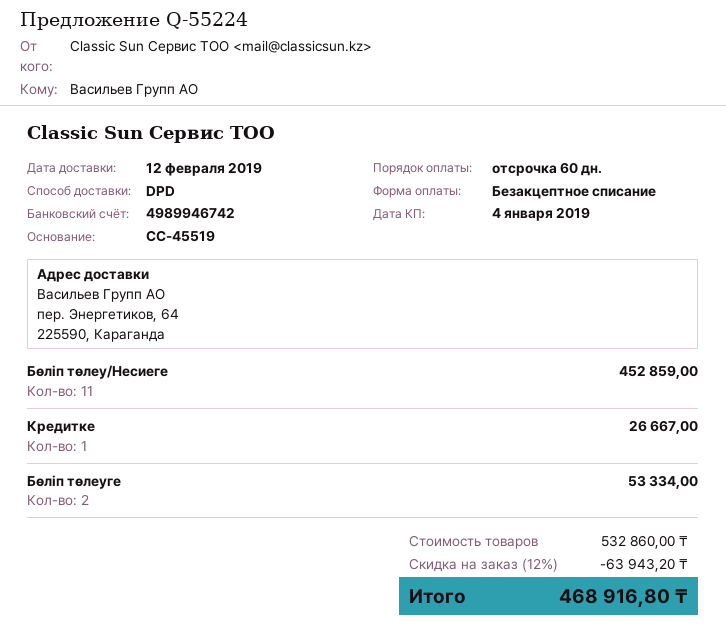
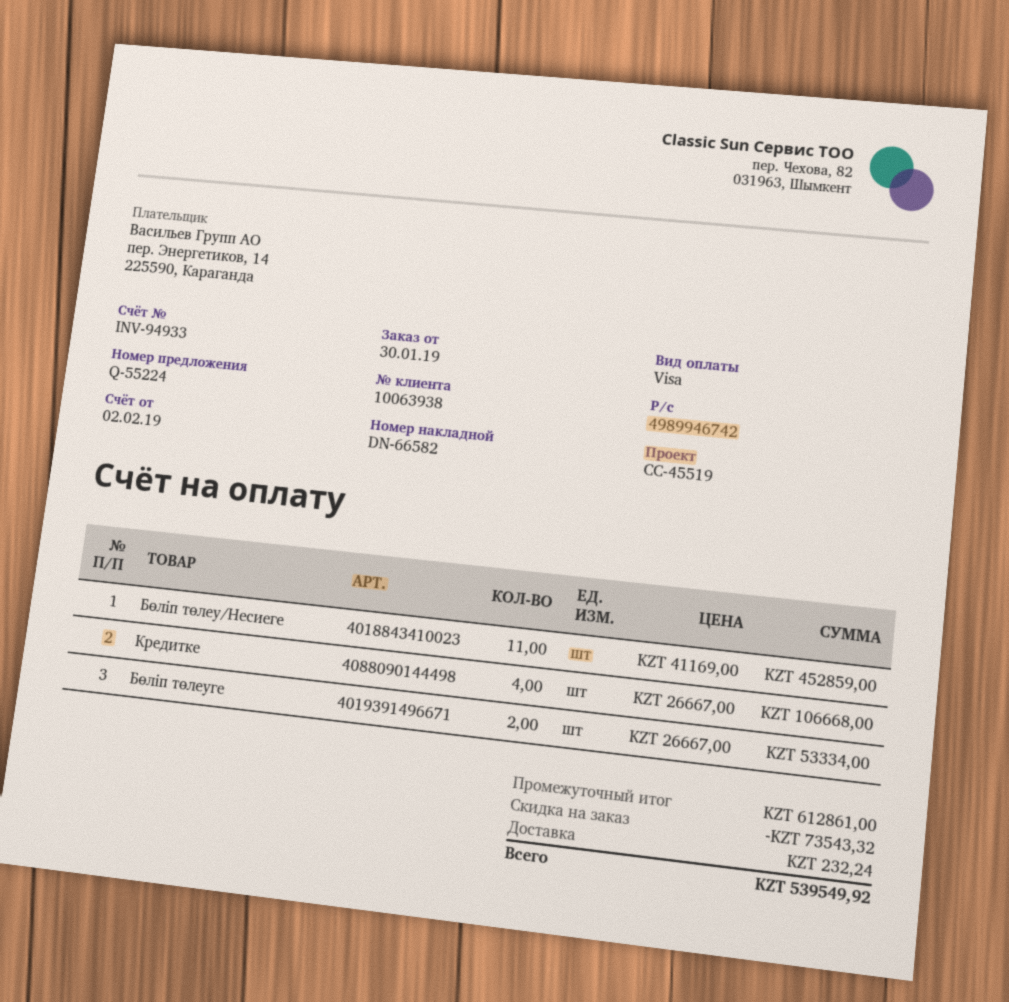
payment method: direct debit -> Visa
Кредитке: 1 for 26667.00 -> 4 for 106668.00
subtotal: 532860.00 -> 612861.00
discount: 63943.20 -> 73543.32
shipping: none -> 232.24
total: 468916.80 -> 539549.92

